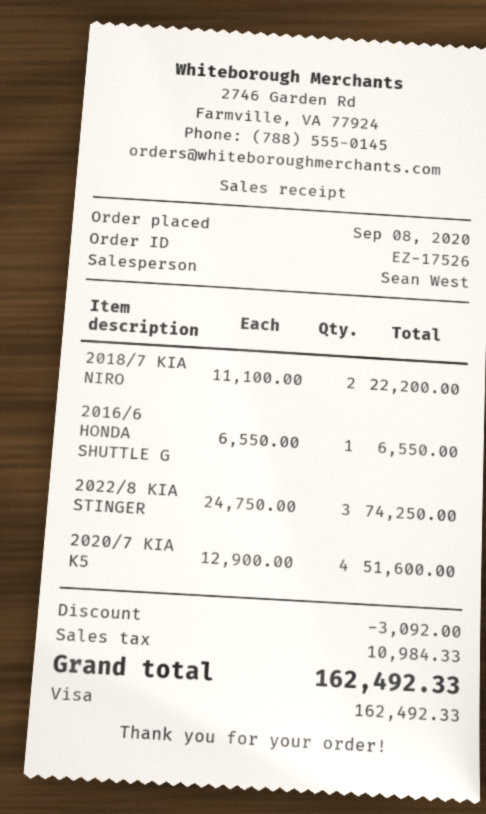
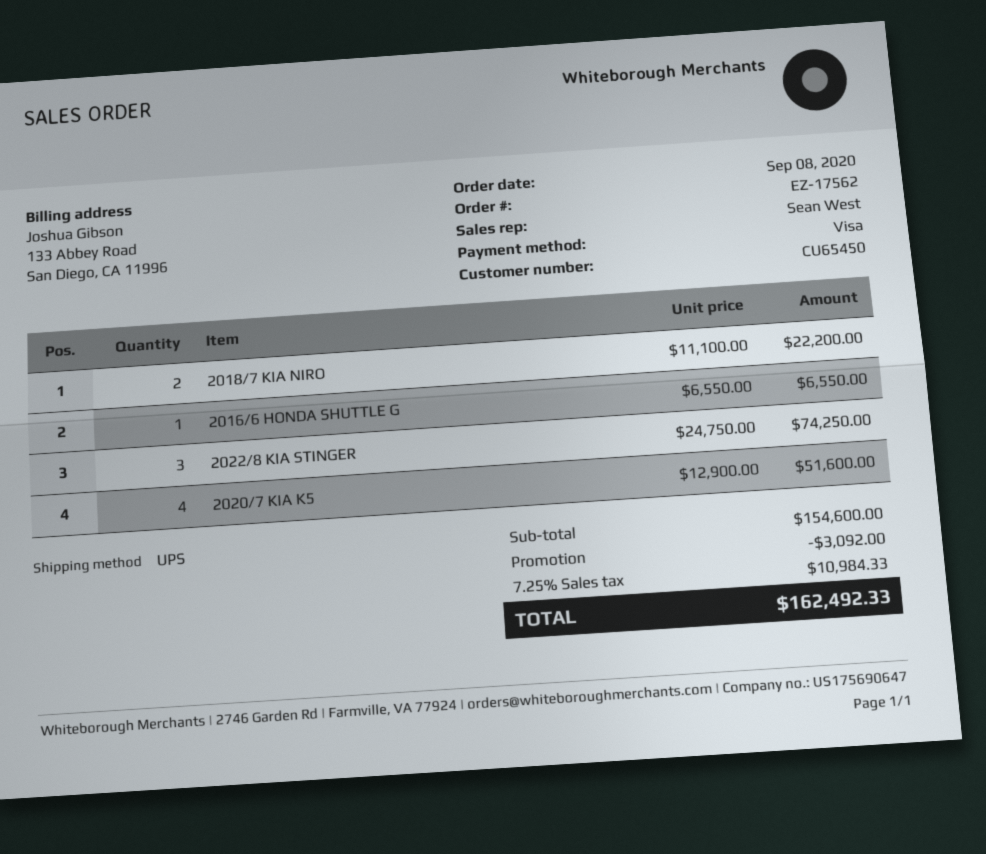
order number: EZ-17526 -> EZ-17562

